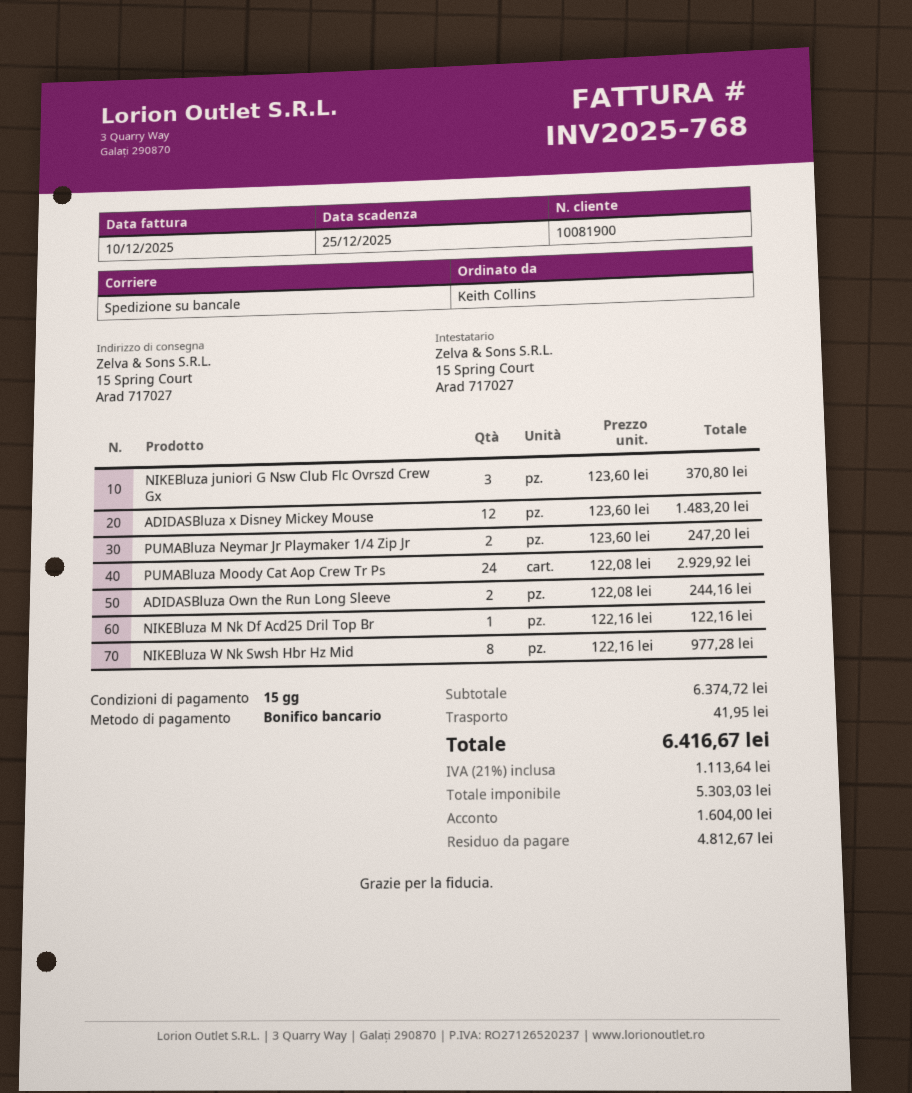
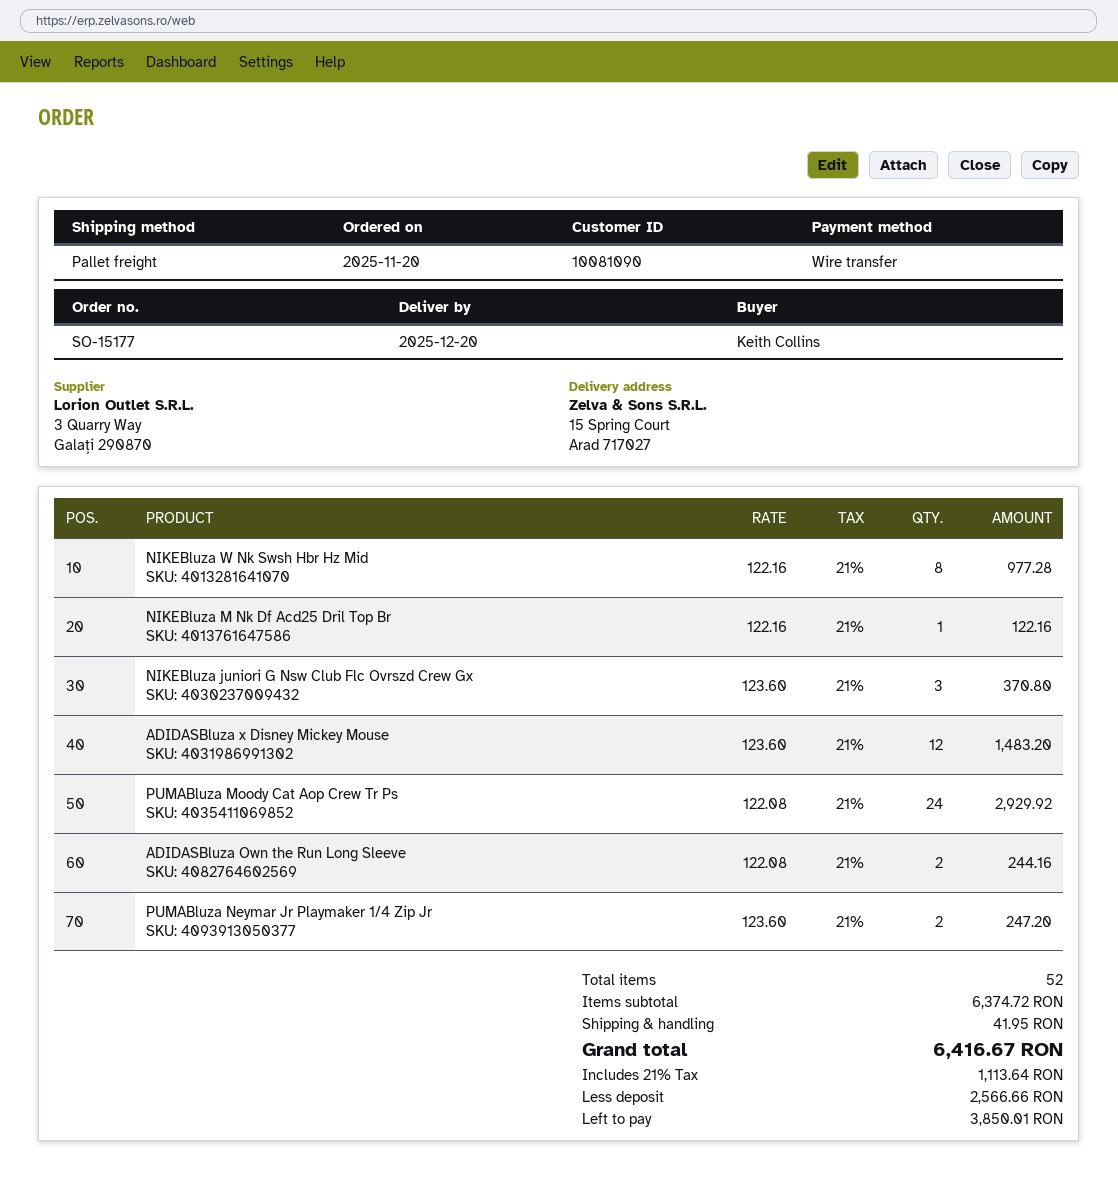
customer number: 10081900 -> 10081090
deposit: 1604.00 -> 2566.66
balance: 4812.67 -> 3850.01

